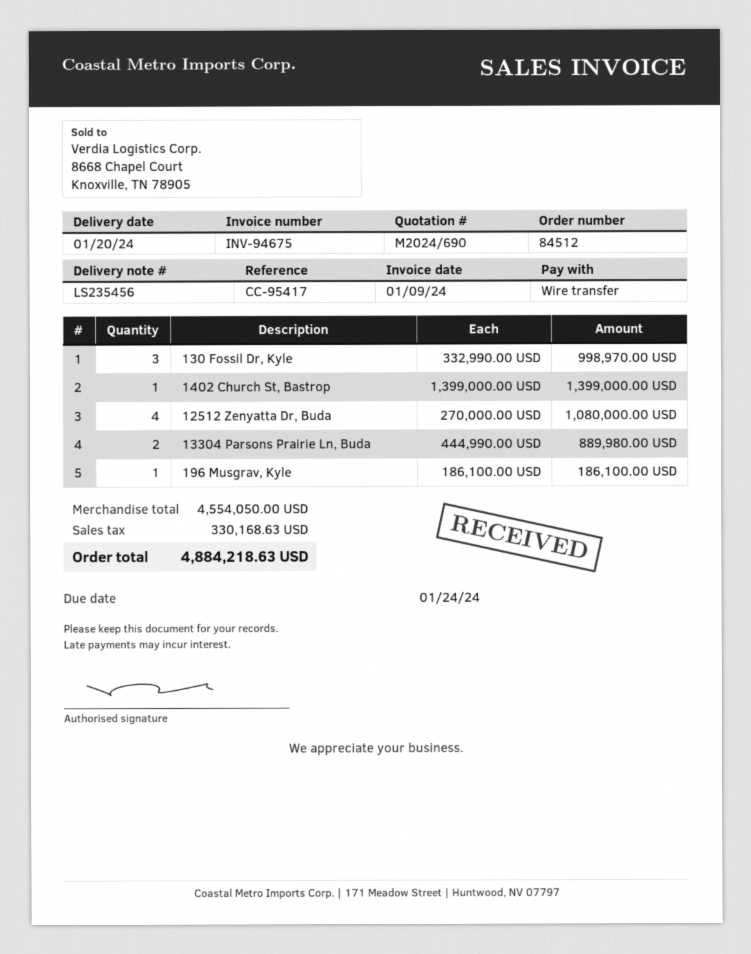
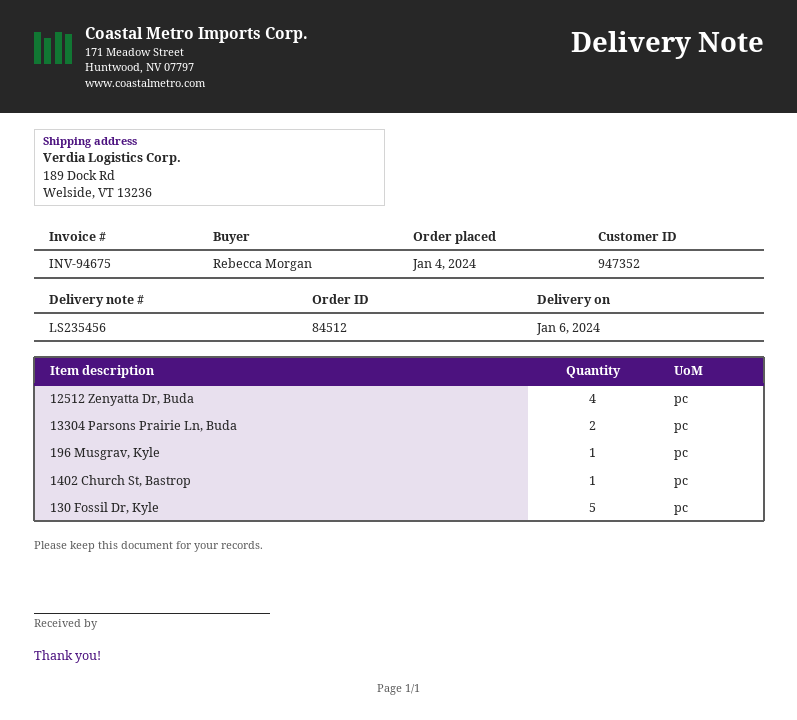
delivery date: 2024-01-20 -> 2024-01-06
130 Fossil Dr, Kyle: 3 -> 5

